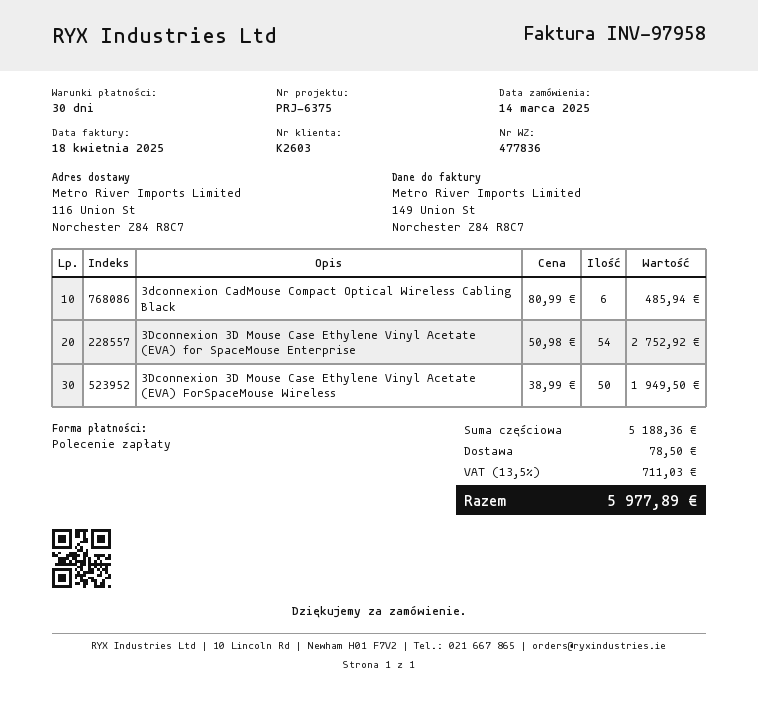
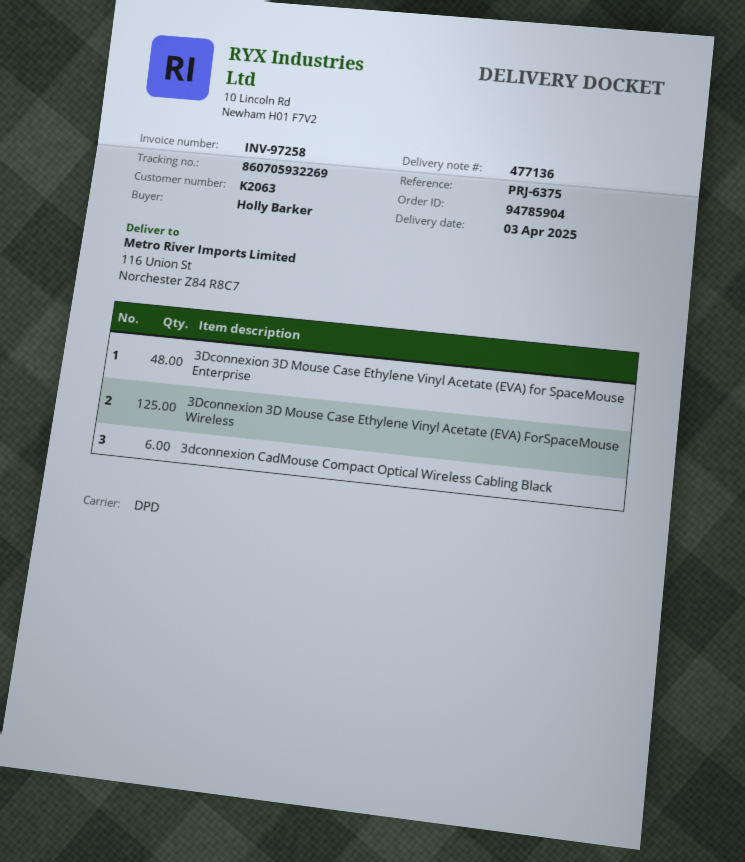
delivery note number: 477836 -> 477136
invoice number: INV-97958 -> INV-97258
customer number: K2603 -> K2063
3Dconnexion 3D Mouse Case Ethylene Vinyl Acetate (EVA) for SpaceMouse Enterprise: 54 -> 48
3Dconnexion 3D Mouse Case Ethylene Vinyl Acetate (EVA) ForSpaceMouse Wireless: 50 -> 125

